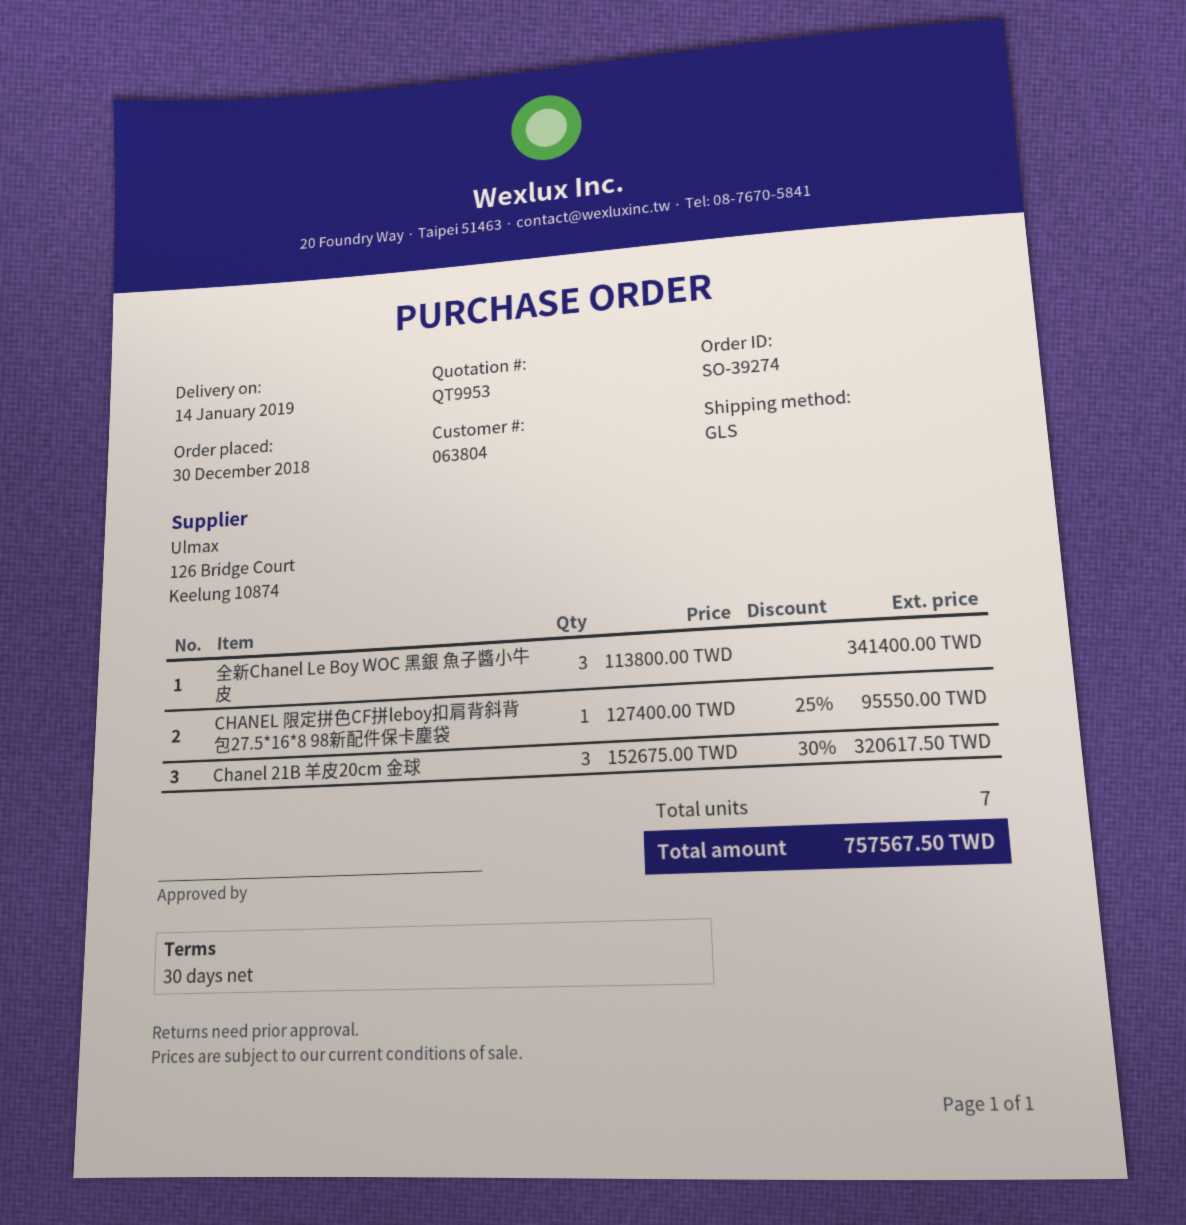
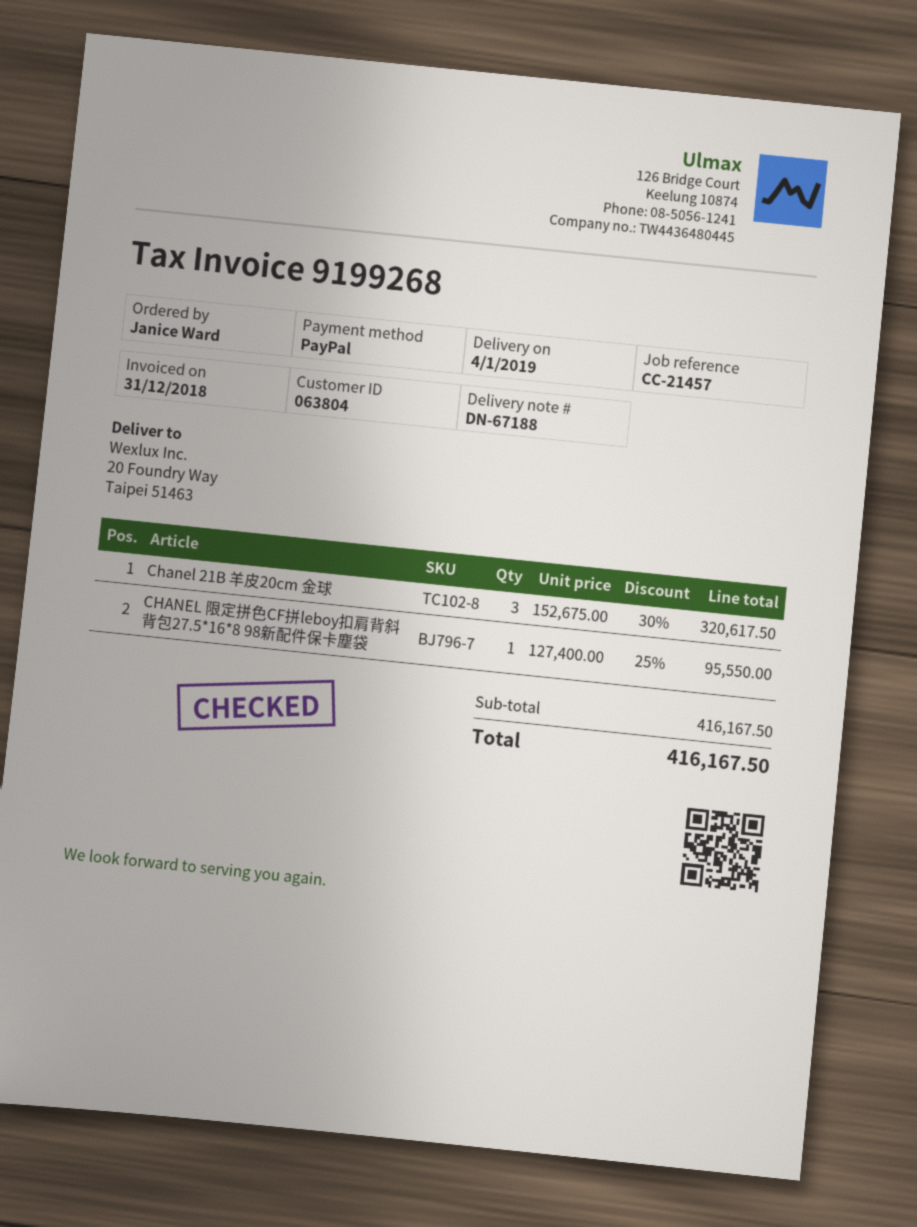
delivery date: 2019-01-14 -> 2019-01-04
全新Chanel Le Boy WOC 黑銀 魚子醬小牛皮: 3 x 113800.00 = 341400.00 -> none
total: 757567.50 -> 416167.50

